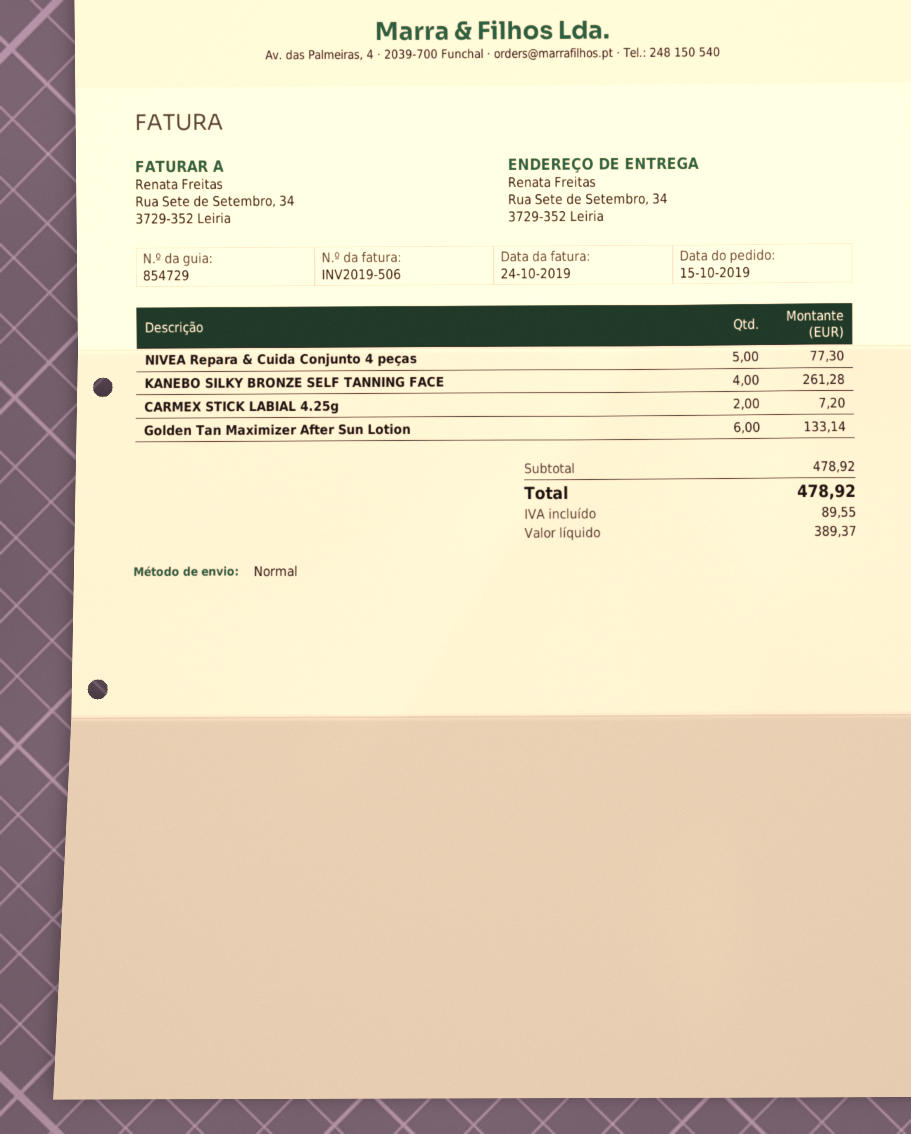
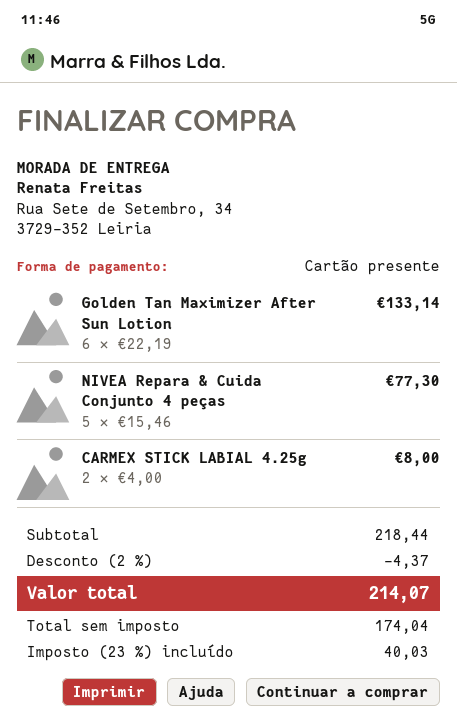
KANEBO SILKY BRONZE SELF TANNING FACE: 4 for 261.28 -> none
CARMEX STICK LABIAL 4.25g: 2 for 7.20 -> 2 for 8.00
subtotal: 478.92 -> 218.44
discount: none -> 2% = 4.37
net: 389.37 -> 174.04
tax: 89.55 -> 40.03
total: 478.92 -> 214.07

